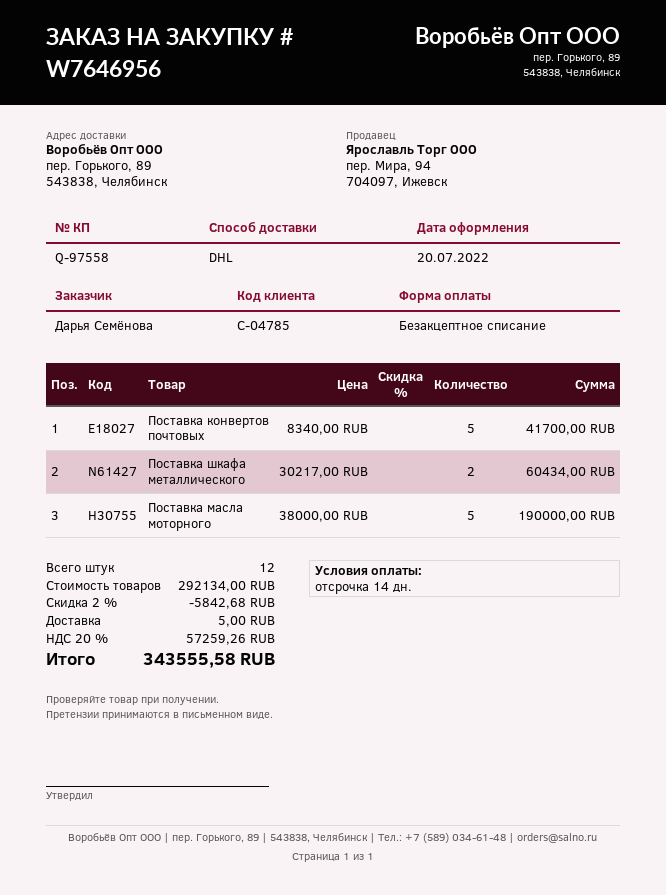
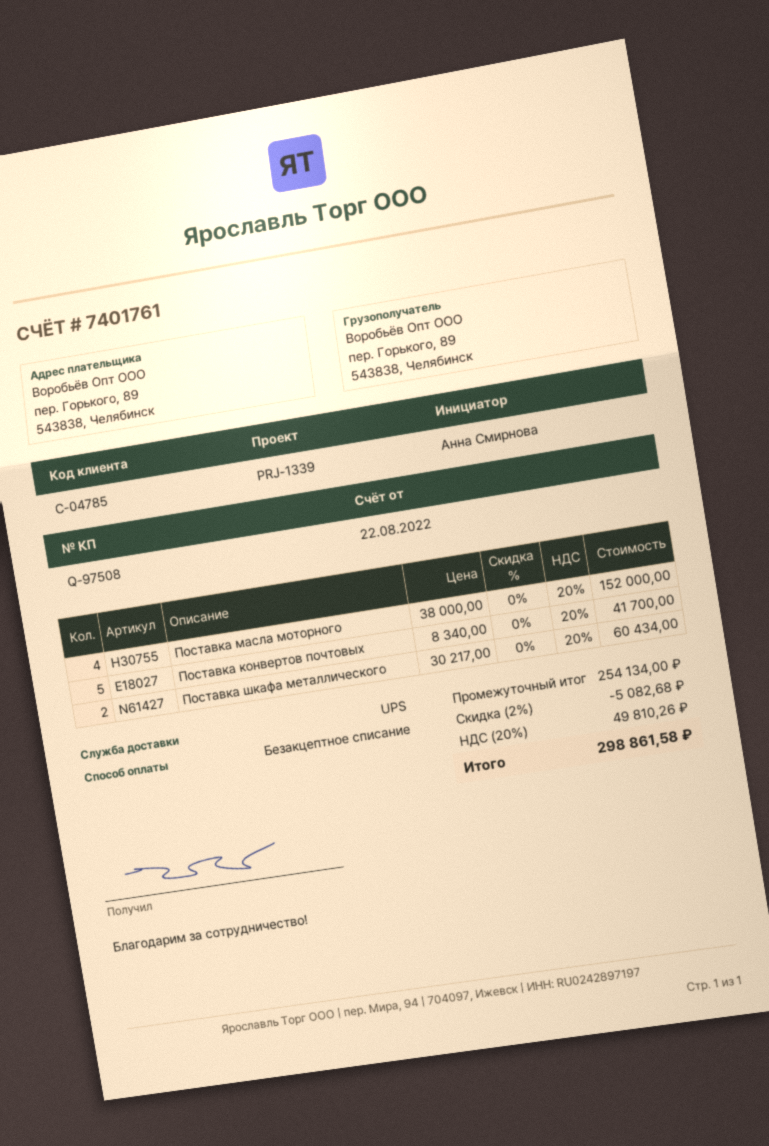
quote number: Q-97558 -> Q-97508
ordered by: Дарья Семёнова -> Анна Смирнова
shipping method: DHL -> UPS
Поставка масла моторного: 5 x 38000.00 = 190000.00 -> 4 x 38000.00 = 152000.00
subtotal: 292134.00 -> 254134.00
discount: 2% = 5842.68 -> 2% = 5082.68
shipping: 5.00 -> none
tax: 20% = 57259.26 -> 20% = 49810.26
total: 343555.58 -> 298861.58

